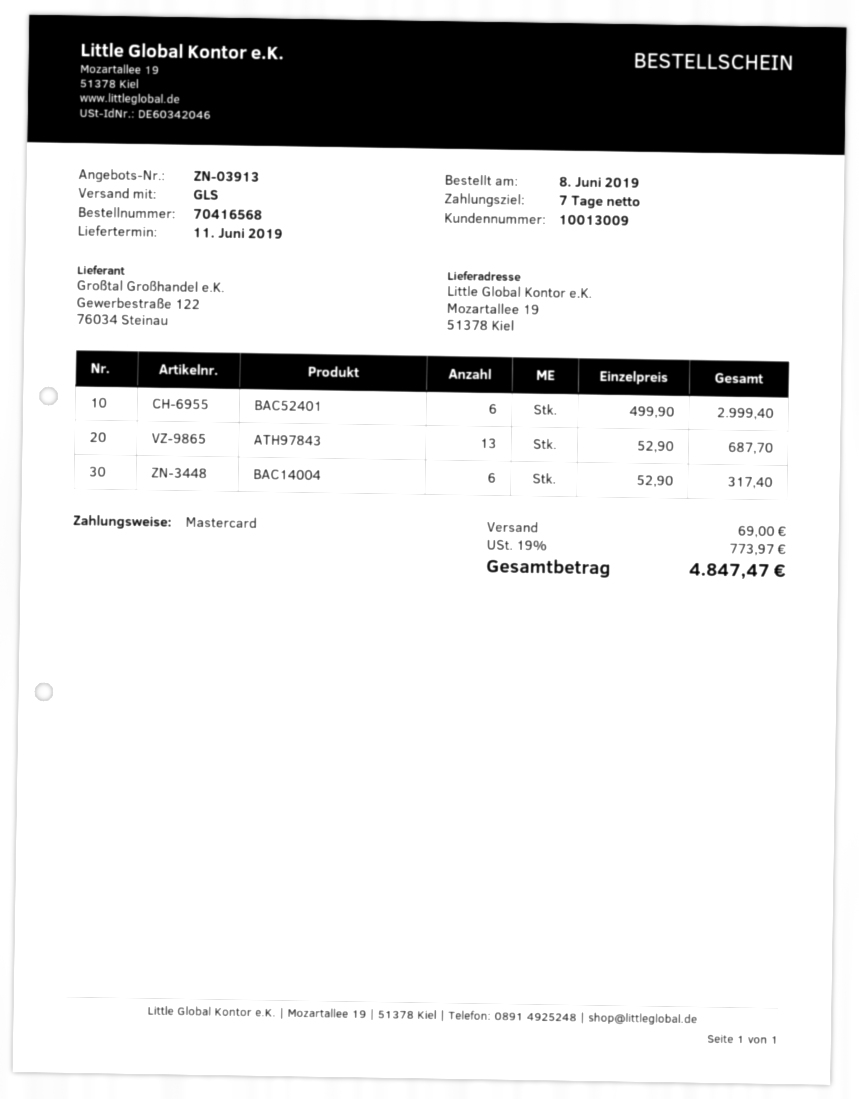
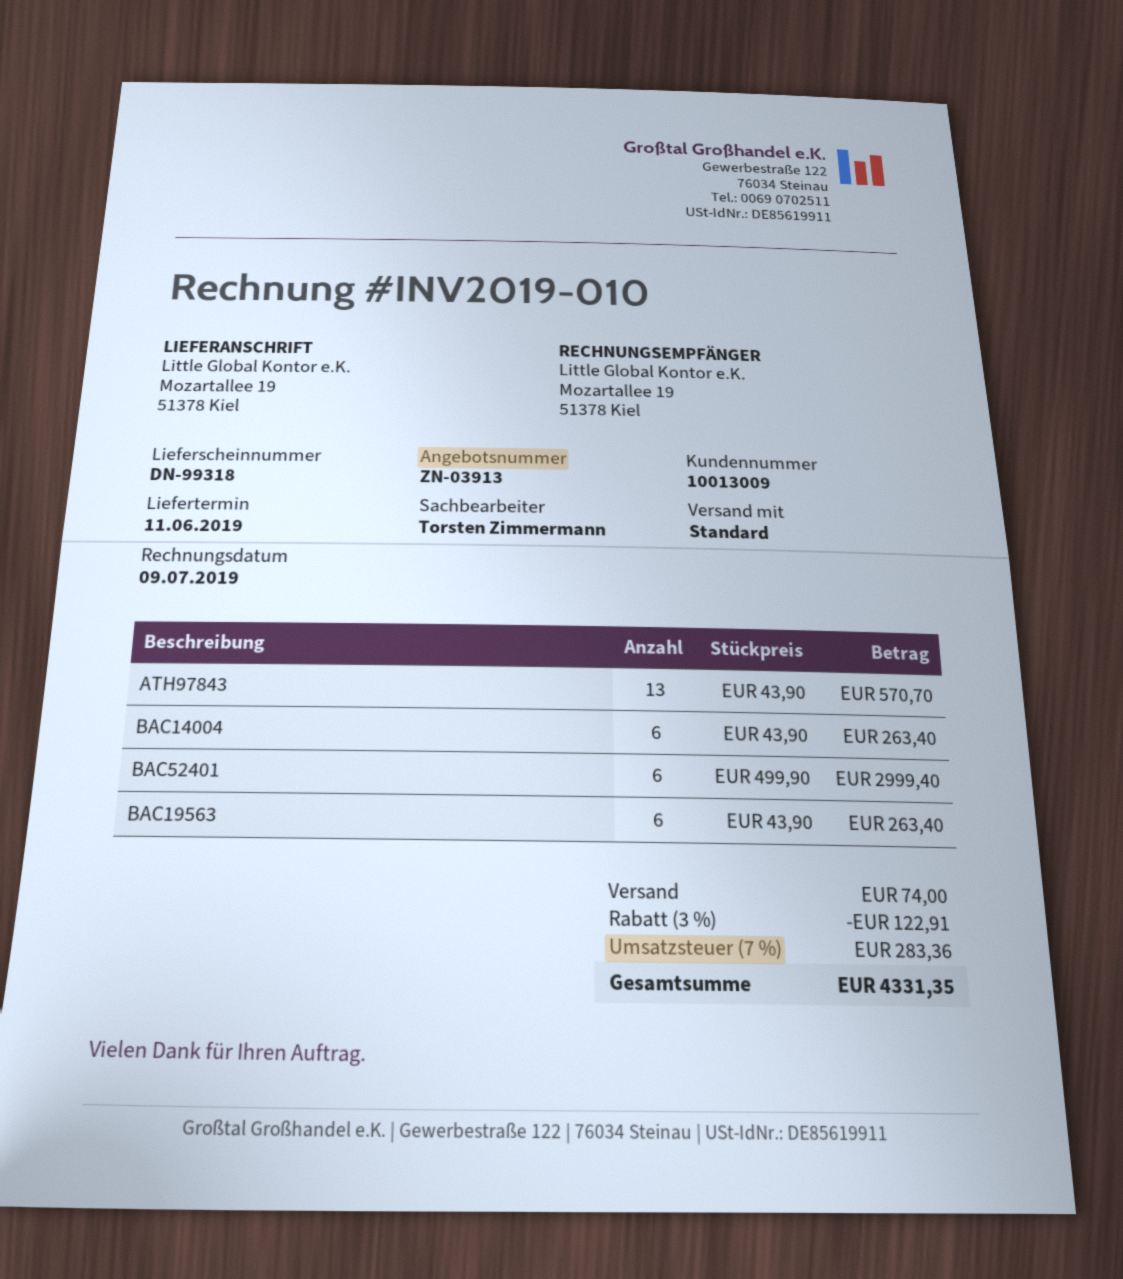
shipping method: GLS -> standard
ATH97843: 13 x 52.90 = 687.70 -> 13 x 43.90 = 570.70
BAC14004: 6 x 52.90 = 317.40 -> 6 x 43.90 = 263.40
BAC19563: none -> 6 x 43.90 = 263.40
discount: none -> 3% = 122.91
shipping: 69.00 -> 74.00
tax: 19% = 773.97 -> 7% = 283.36
total: 4847.47 -> 4331.35

